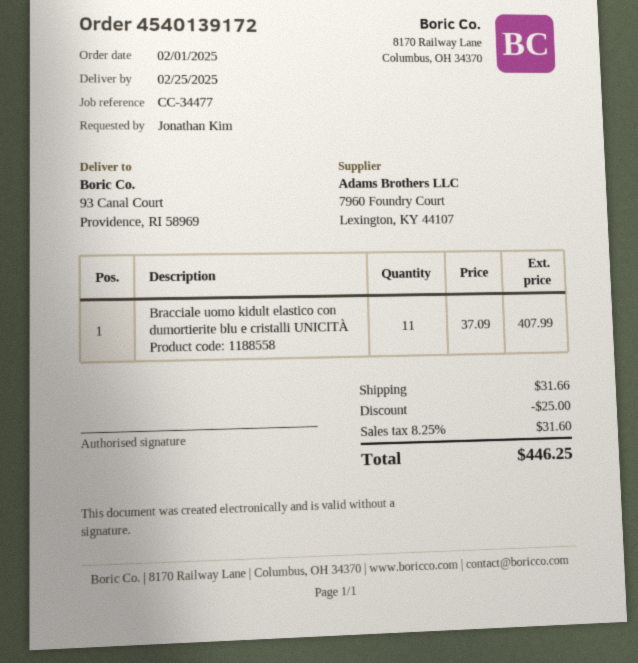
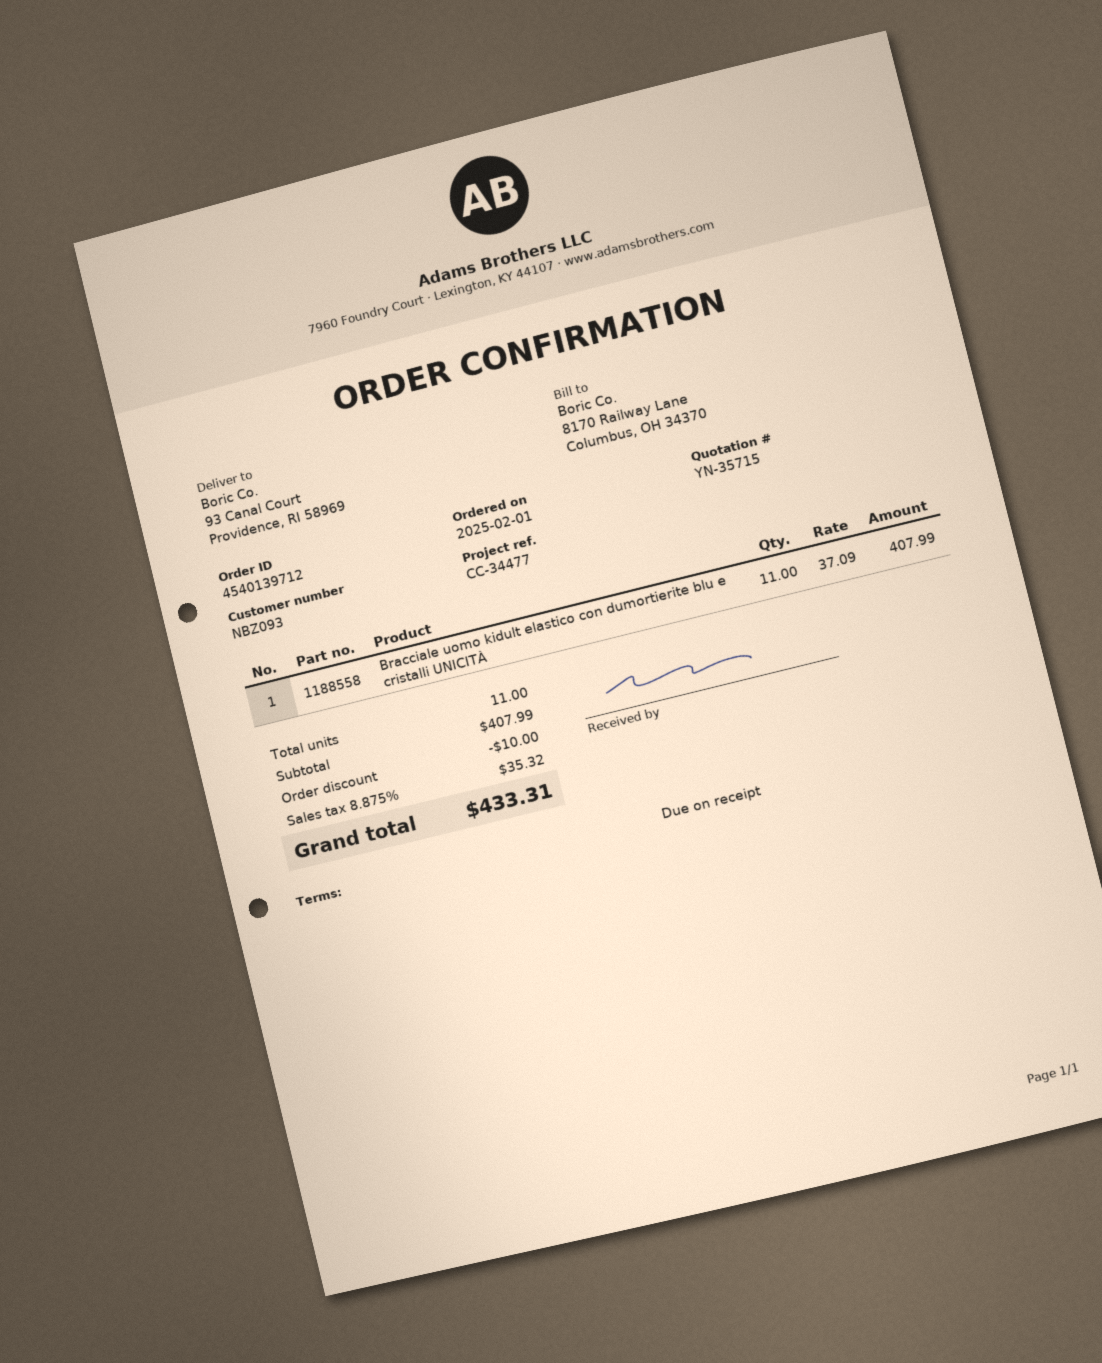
order number: 4540139172 -> 4540139712
discount: 25.00 -> 10.00
shipping: 31.66 -> none
tax: 8.25% = 31.60 -> 8.875% = 35.32
total: 446.25 -> 433.31

